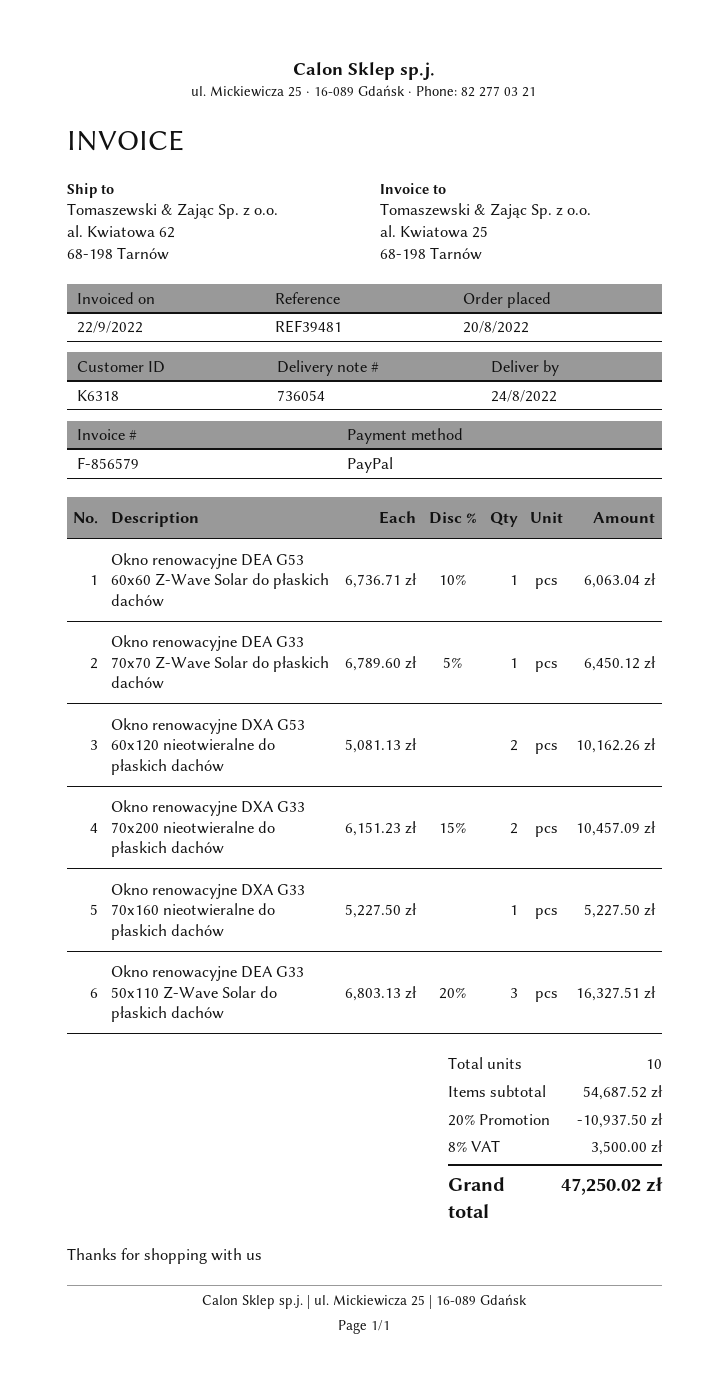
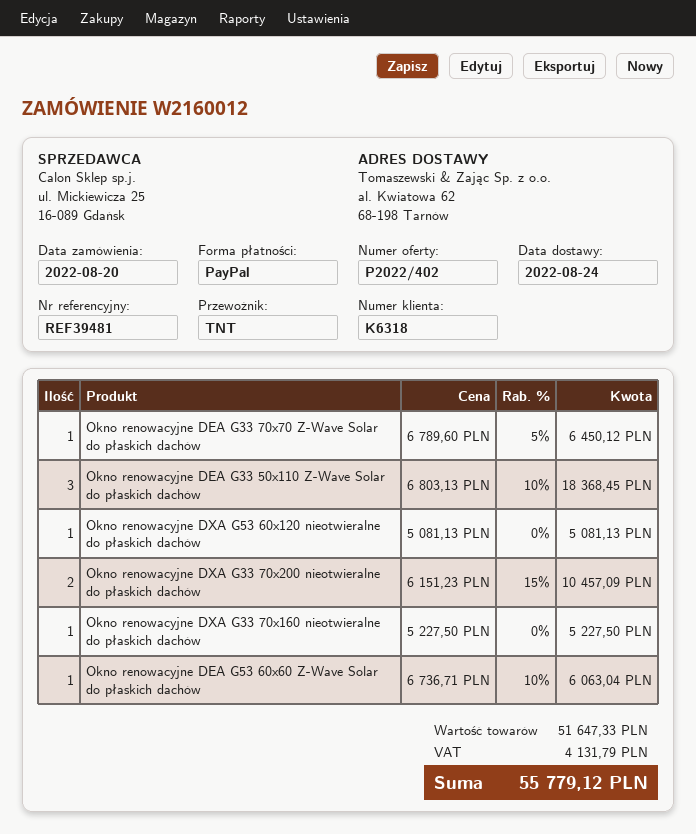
Okno renowacyjne DXA G53 60x120 nieotwieralne do płaskich dachów: 2 x 5081.13 = 10162.26 -> 1 x 5081.13 = 5081.13
Okno renowacyjne DEA G33 50x110 Z-Wave Solar do płaskich dachów: 3 x 6803.13 - 20% = 16327.51 -> 3 x 6803.13 - 10% = 18368.45
subtotal: 54687.52 -> 51647.33
discount: 20% = 10937.50 -> none
tax: 3500.00 -> 4131.79
total: 47250.02 -> 55779.12

